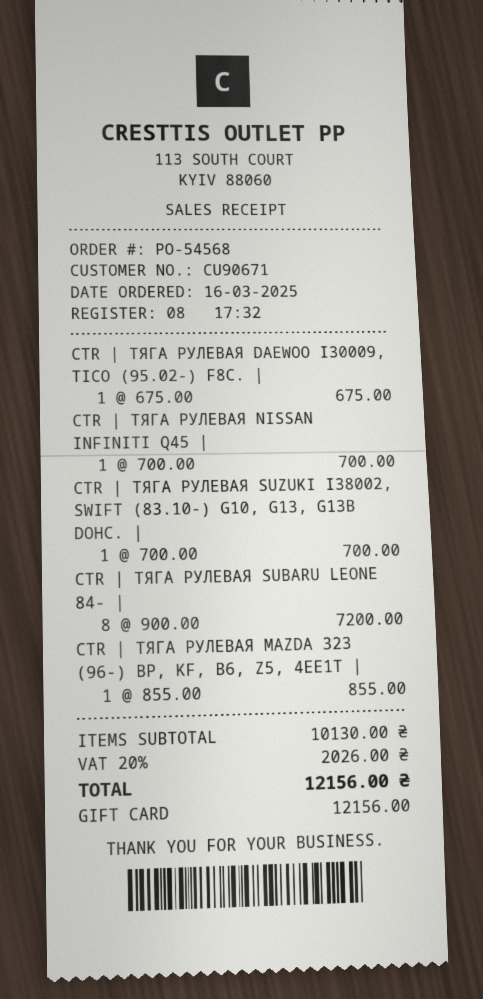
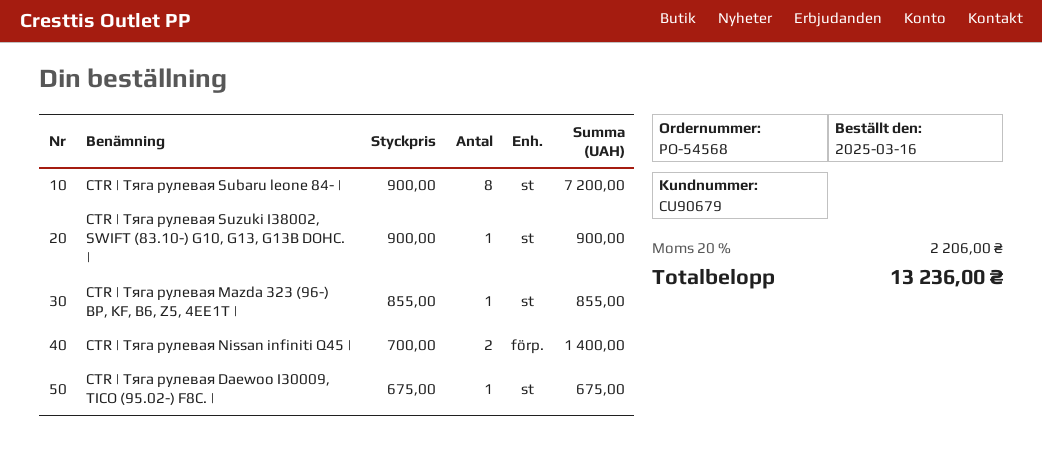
customer number: CU90671 -> CU90679
CTR | ТЯГА РУЛЕВАЯ NISSAN INFINITI Q45 |: 1 x 700.00 = 700.00 -> 2 x 700.00 = 1400.00
CTR | ТЯГА РУЛЕВАЯ SUZUKI I38002, SWIFT (83.10-) G10, G13, G13B DOHC. |: 1 x 700.00 = 700.00 -> 1 x 900.00 = 900.00
tax: 20% = 2026.00 -> 20% = 2206.00
total: 12156.00 -> 13236.00

